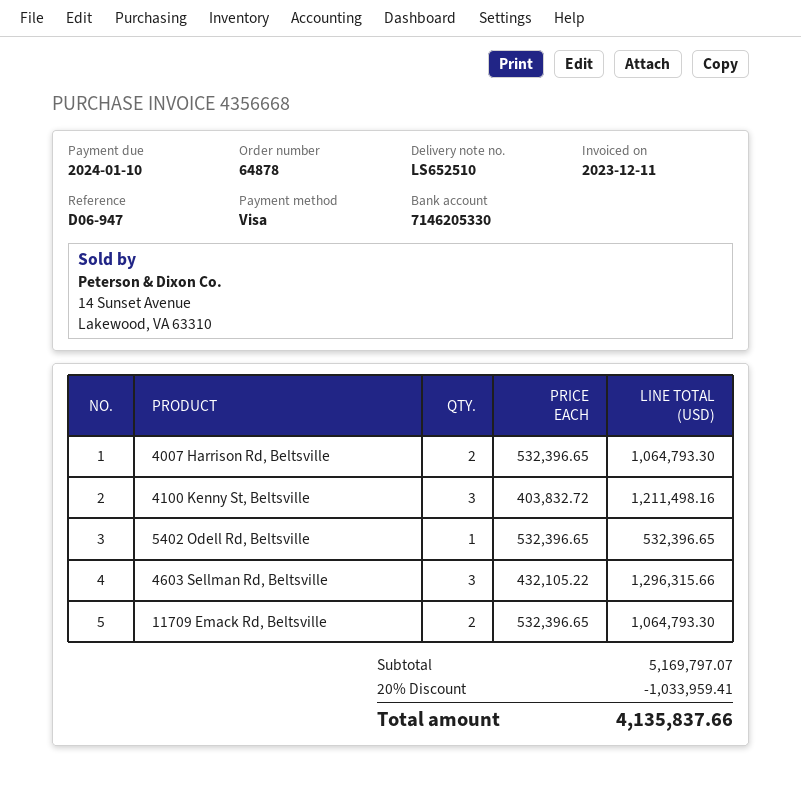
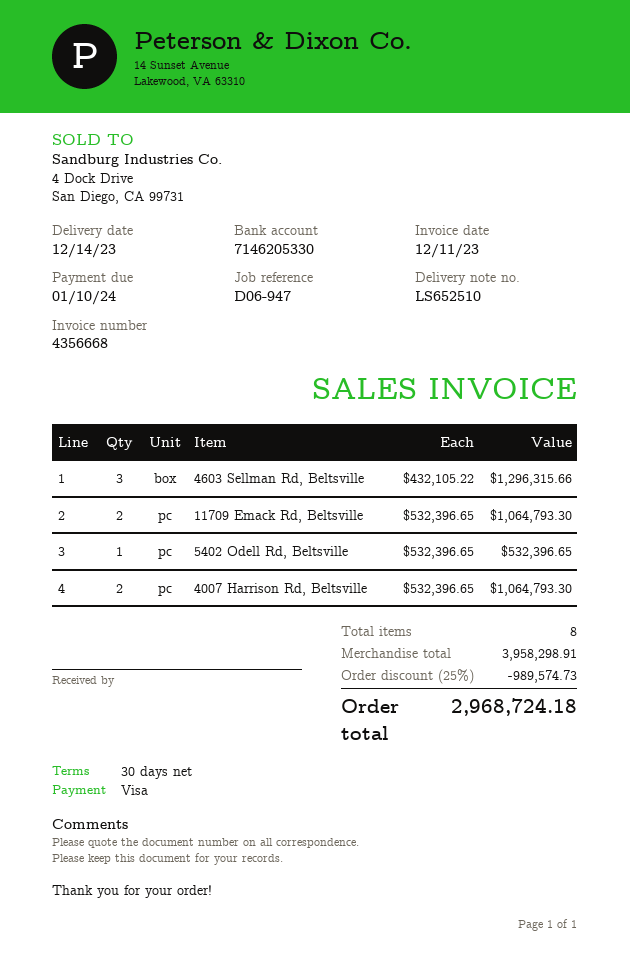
4100 Kenny St, Beltsville: 3 x 403832.72 = 1211498.16 -> none
subtotal: 5169797.07 -> 3958298.91
discount: 20% = 1033959.41 -> 25% = 989574.73
total: 4135837.66 -> 2968724.18

